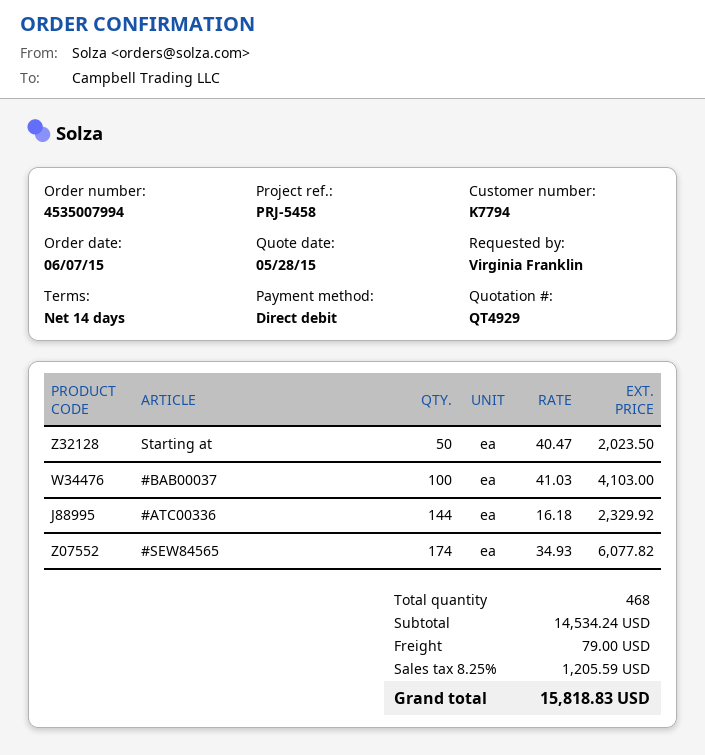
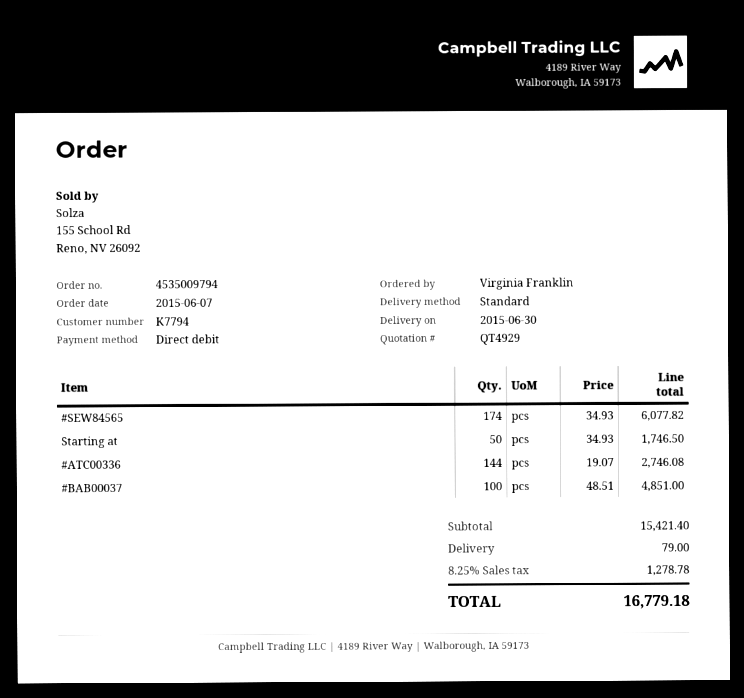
order number: 4535007994 -> 4535009794
Starting at: 50 x 40.47 = 2023.50 -> 50 x 34.93 = 1746.50
#BAB00037: 100 x 41.03 = 4103.00 -> 100 x 48.51 = 4851.00
#ATC00336: 144 x 16.18 = 2329.92 -> 144 x 19.07 = 2746.08
subtotal: 14534.24 -> 15421.40
tax: 8.25% = 1205.59 -> 8.25% = 1278.78
total: 15818.83 -> 16779.18

